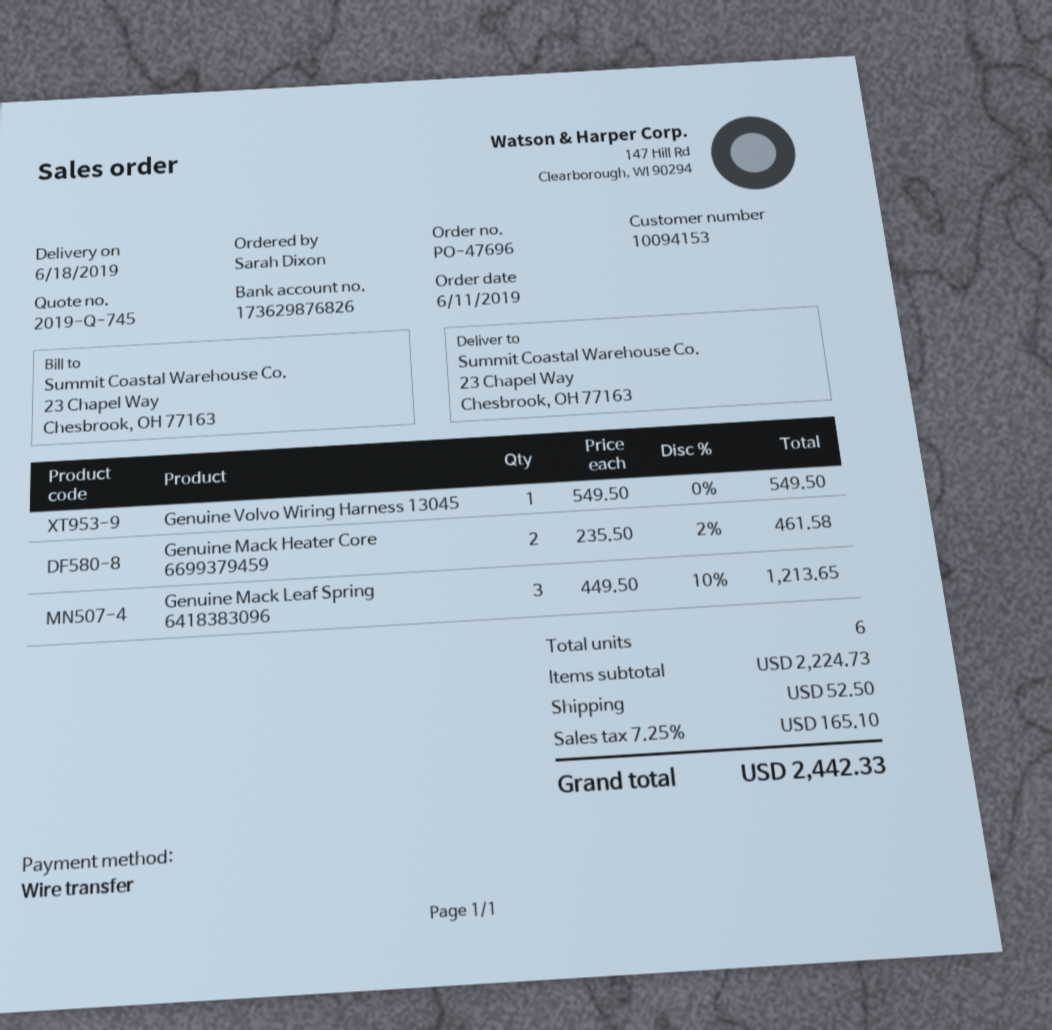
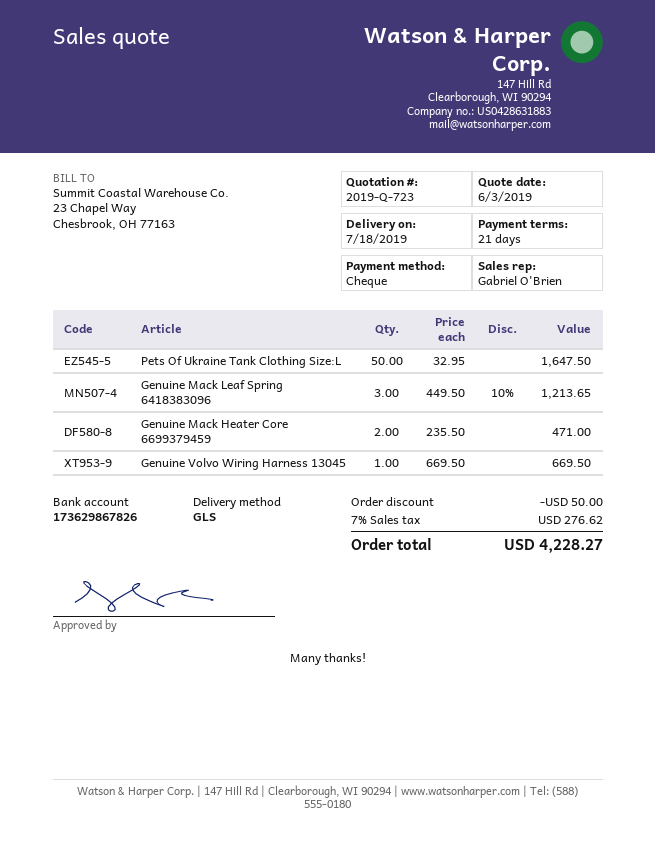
quote number: 2019-Q-745 -> 2019-Q-723
delivery date: 2019-06-18 -> 2019-07-18
payment method: bank transfer -> cheque
bank account: 173629876826 -> 173629867826
Genuine Volvo Wiring Harness 13045: 1 x 549.50 = 549.50 -> 1 x 669.50 = 669.50
Genuine Mack Heater Core 6699379459: 2 x 235.50 - 2% = 461.58 -> 2 x 235.50 = 471.00
Pets Of Ukraine Tank Clothing Size:L: none -> 50 x 32.95 = 1647.50
discount: none -> 50.00
shipping: 52.50 -> none
tax: 7.25% = 165.10 -> 7% = 276.62
total: 2442.33 -> 4228.27

